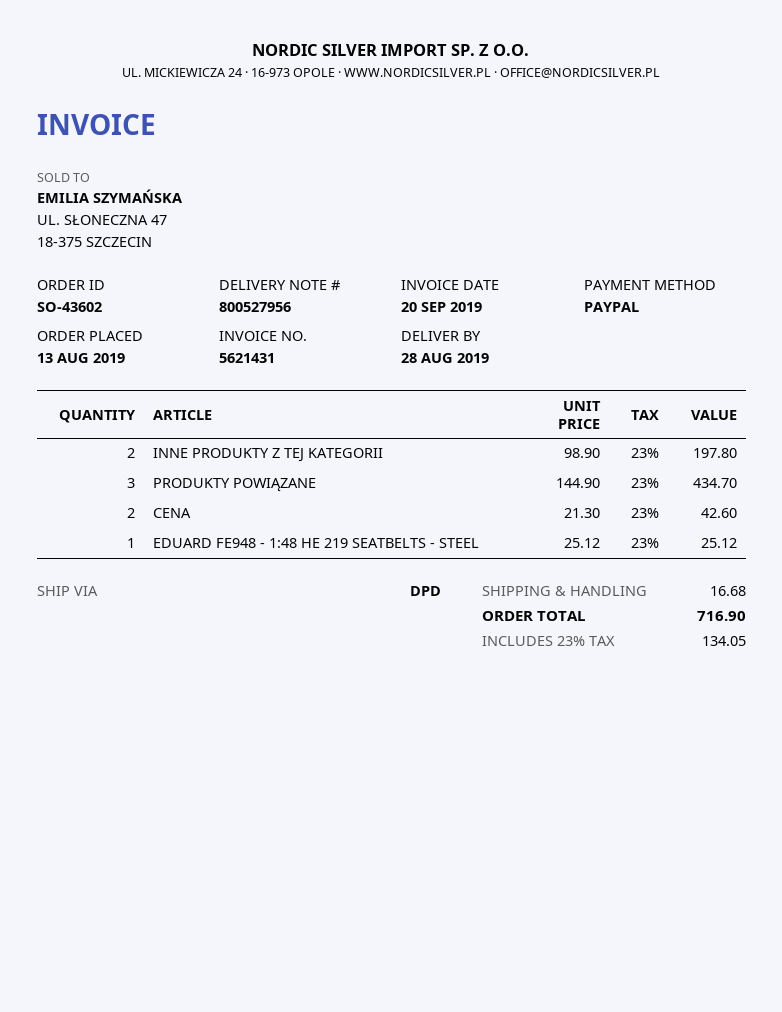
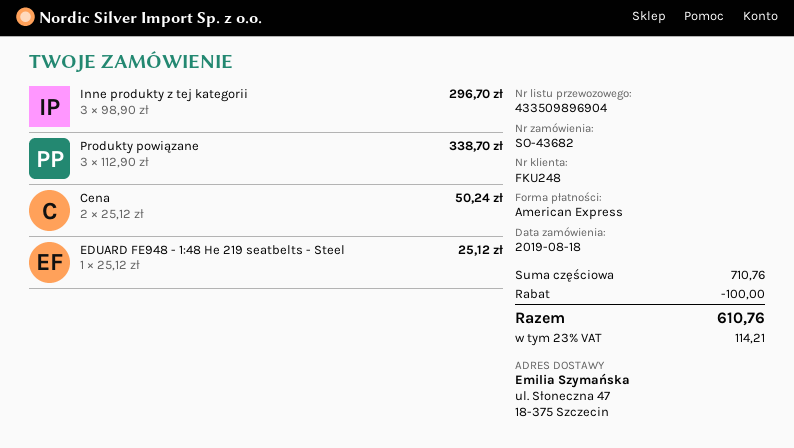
order number: SO-43602 -> SO-43682
order date: 2019-08-13 -> 2019-08-18
payment method: PayPal -> American Express
INNE PRODUKTY Z TEJ KATEGORII: 2 x 98.90 = 197.80 -> 3 x 98.90 = 296.70
PRODUKTY POWIĄZANE: 3 x 144.90 = 434.70 -> 3 x 112.90 = 338.70
CENA: 2 x 21.30 = 42.60 -> 2 x 25.12 = 50.24
discount: none -> 100.00
shipping: 16.68 -> none
tax: 23% = 134.05 -> 23% = 114.21
total: 716.90 -> 610.76

